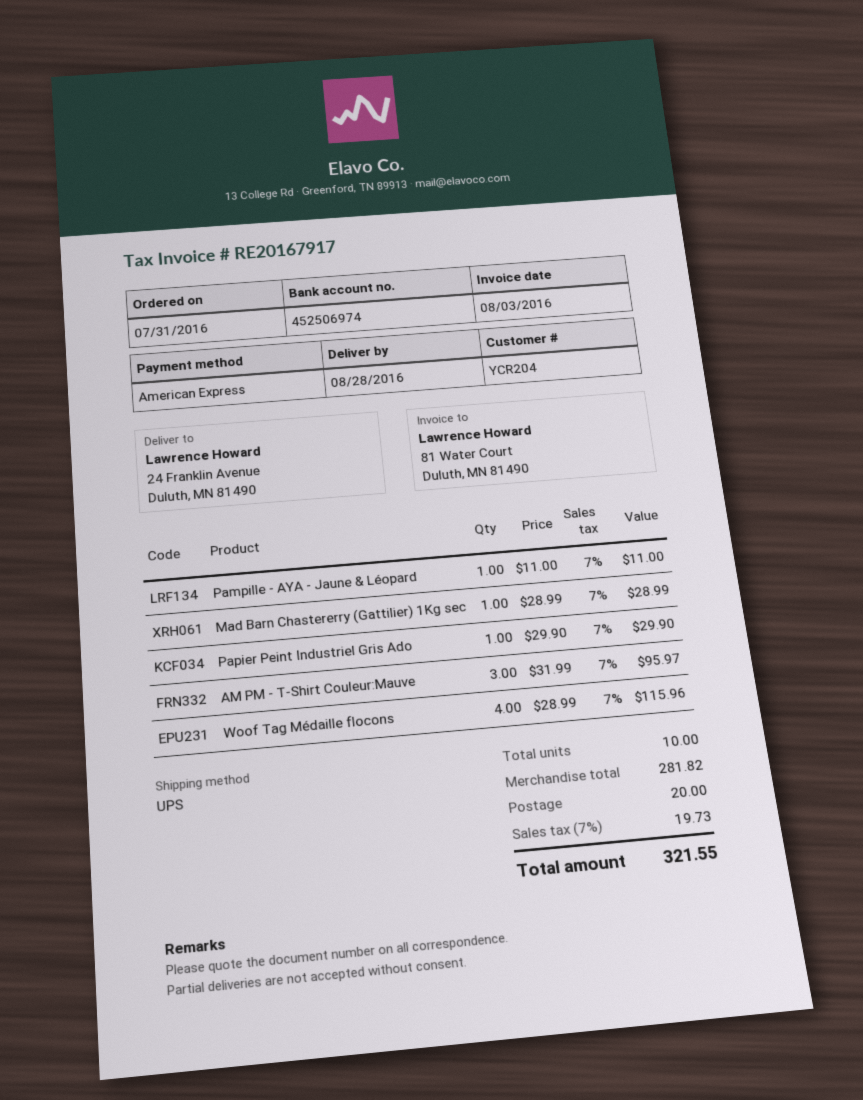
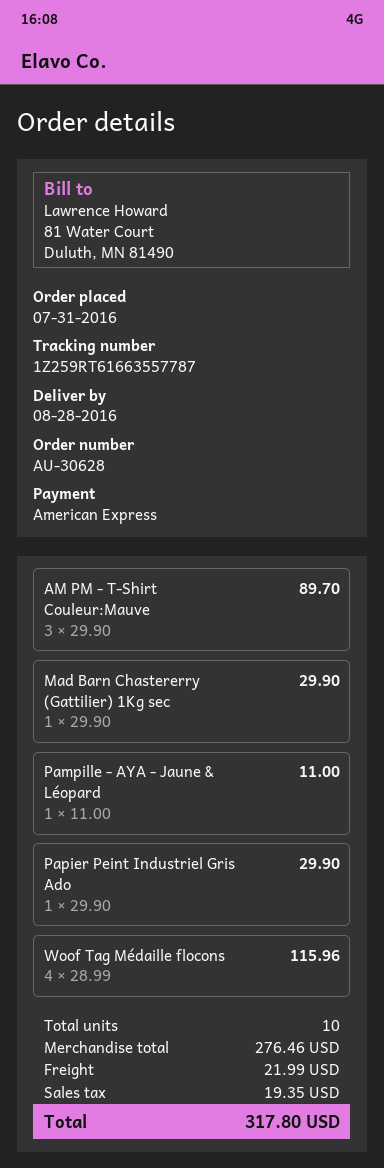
Mad Barn Chastererry (Gattilier) 1Kg sec: 1 x 28.99 = 28.99 -> 1 x 29.90 = 29.90
AM PM - T-Shirt Couleur:Mauve: 3 x 31.99 = 95.97 -> 3 x 29.90 = 89.70
subtotal: 281.82 -> 276.46
shipping: 20.00 -> 21.99
tax: 19.73 -> 19.35
total: 321.55 -> 317.80

